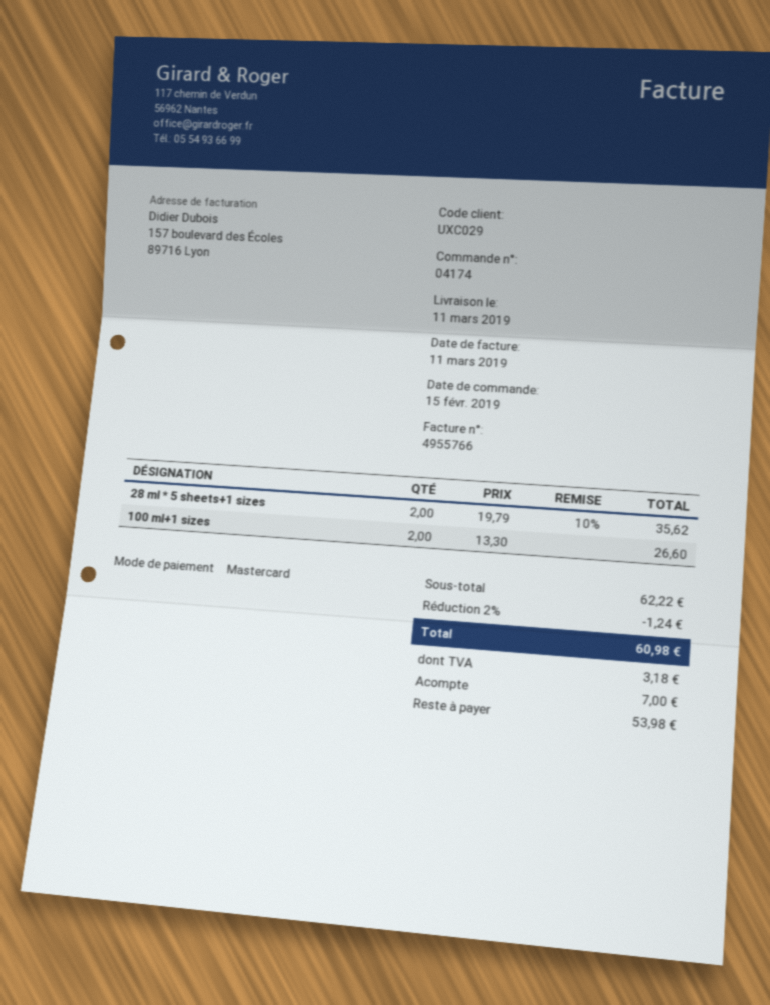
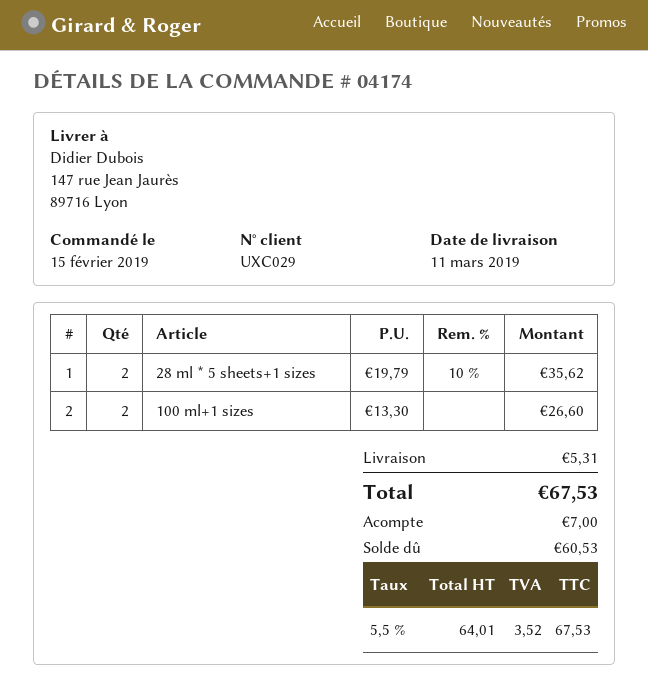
discount: 2% = 1.24 -> none
shipping: none -> 5.31
tax: 3.18 -> 3.52
total: 60.98 -> 67.53
balance: 53.98 -> 60.53

